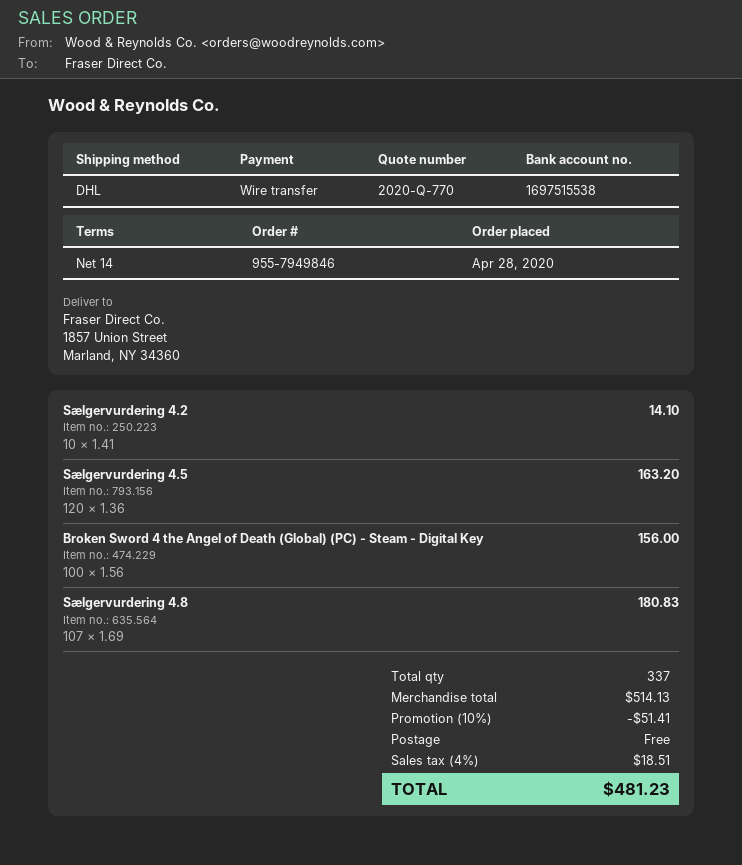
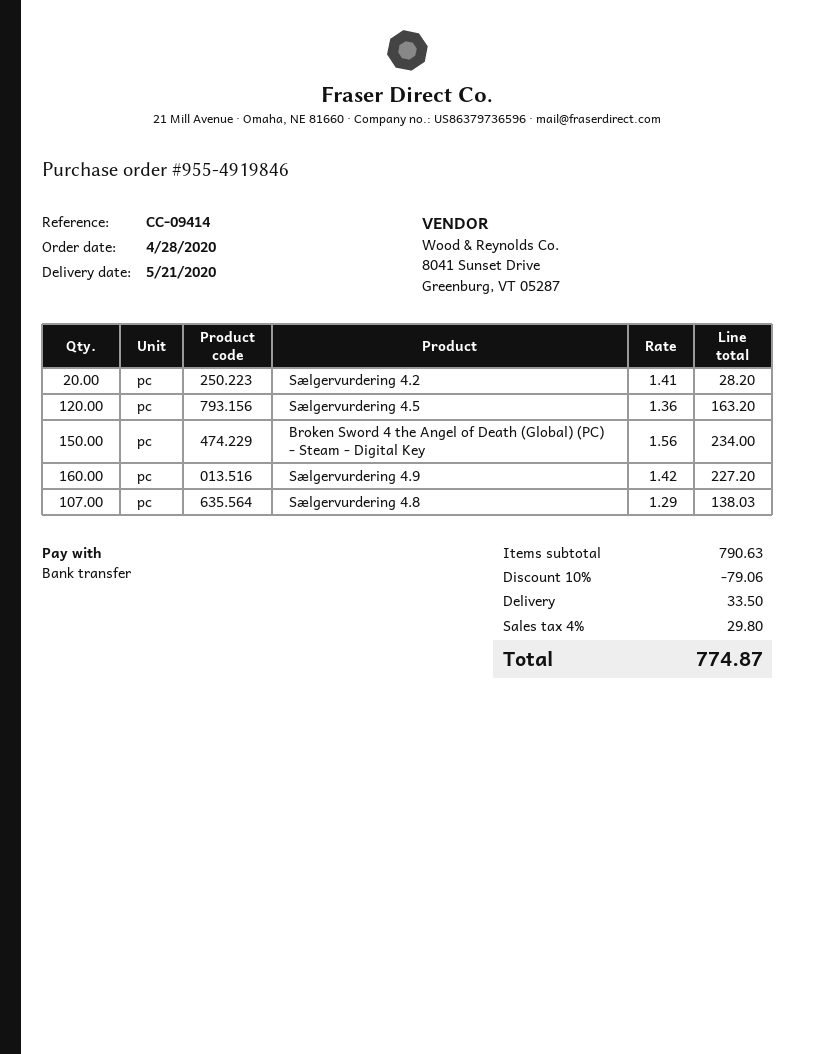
order number: 955-7949846 -> 955-4919846
Sælgervurdering 4.2: 10 x 1.41 = 14.10 -> 20 x 1.41 = 28.20
Broken Sword 4 the Angel of Death (Global) (PC) - Steam - Digital Key: 100 x 1.56 = 156.00 -> 150 x 1.56 = 234.00
Sælgervurdering 4.8: 107 x 1.69 = 180.83 -> 107 x 1.29 = 138.03
Sælgervurdering 4.9: none -> 160 x 1.42 = 227.20
subtotal: 514.13 -> 790.63
discount: 10% = 51.41 -> 10% = 79.06
shipping: 0.00 -> 33.50
tax: 4% = 18.51 -> 4% = 29.80
total: 481.23 -> 774.87

